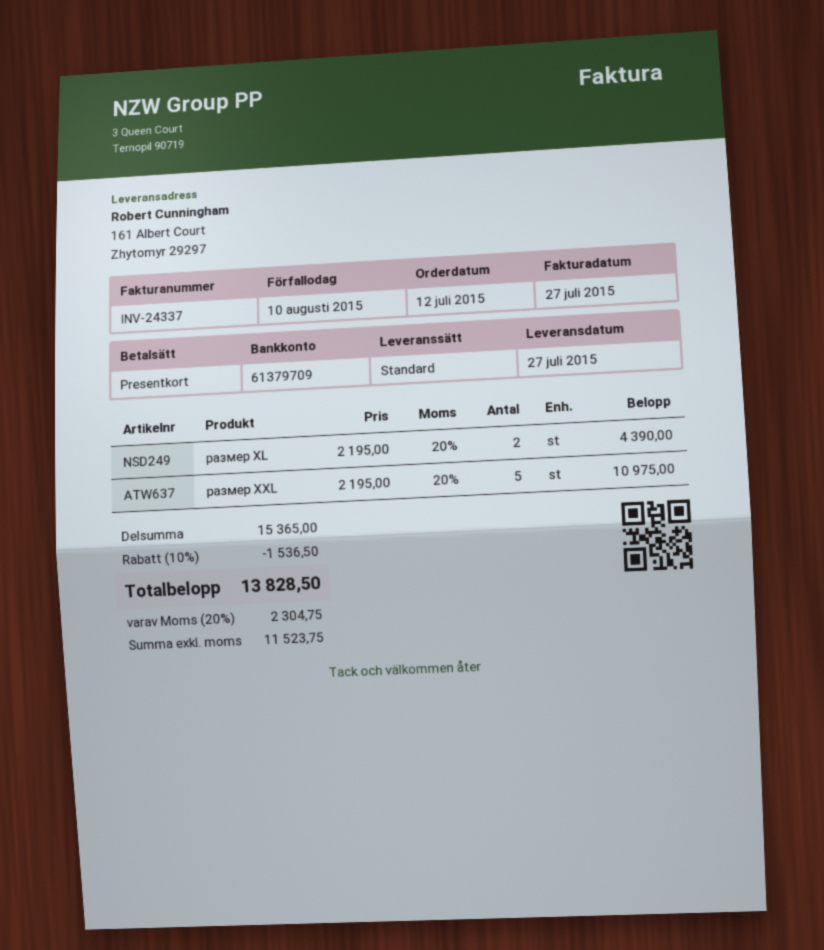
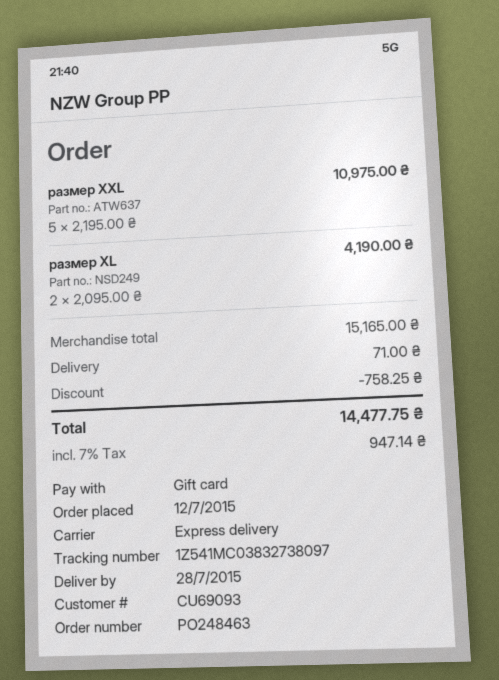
delivery date: 2015-07-27 -> 2015-07-28
shipping method: standard -> express
размер XL: 2 x 2195.00 = 4390.00 -> 2 x 2095.00 = 4190.00
subtotal: 15365.00 -> 15165.00
discount: 1536.50 -> 758.25
shipping: none -> 71.00
tax: 20% = 2304.75 -> 7% = 947.14
total: 13828.50 -> 14477.75

